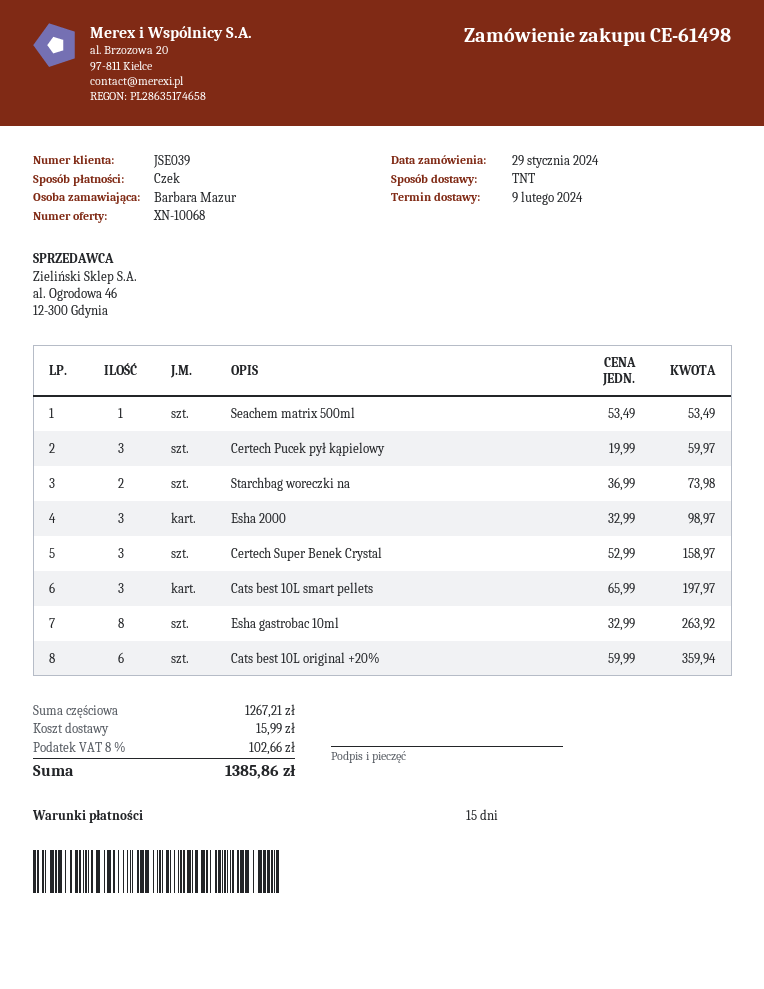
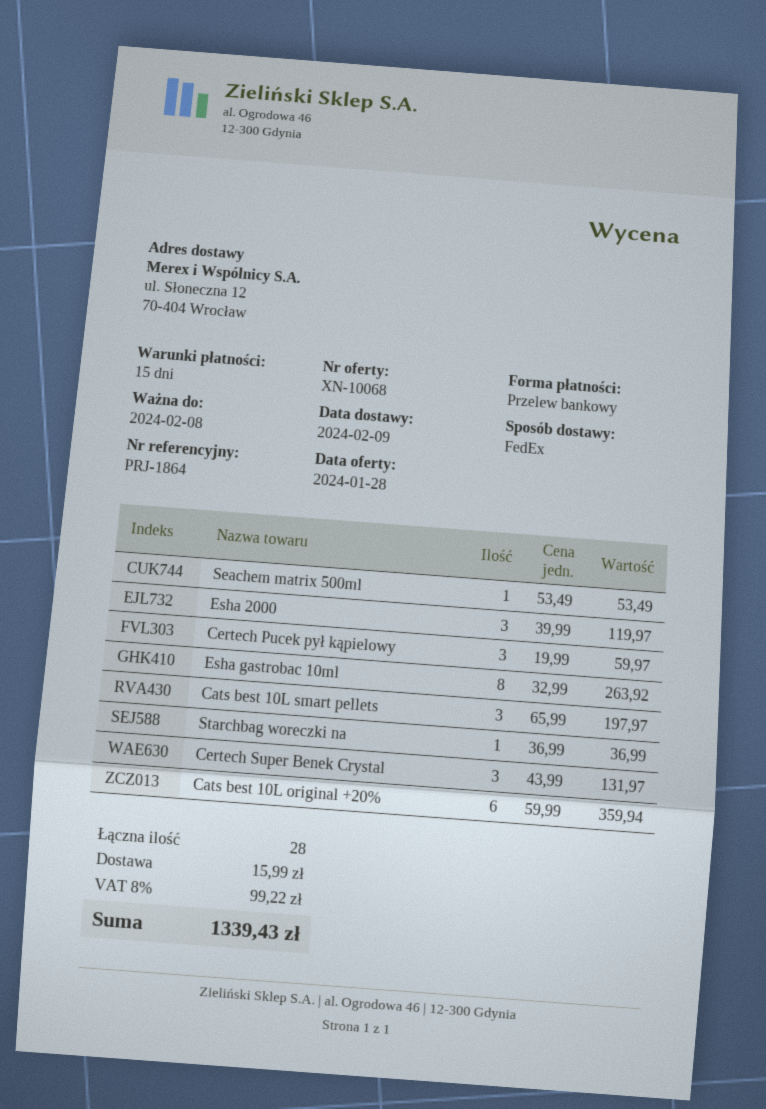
payment method: cheque -> bank transfer
shipping method: TNT -> FedEx
Starchbag woreczki na: 2 x 36.99 = 73.98 -> 1 x 36.99 = 36.99
Esha 2000: 3 x 32.99 = 98.97 -> 3 x 39.99 = 119.97
Certech Super Benek Crystal: 3 x 52.99 = 158.97 -> 3 x 43.99 = 131.97
tax: 8% = 102.66 -> 8% = 99.22
total: 1385.86 -> 1339.43

